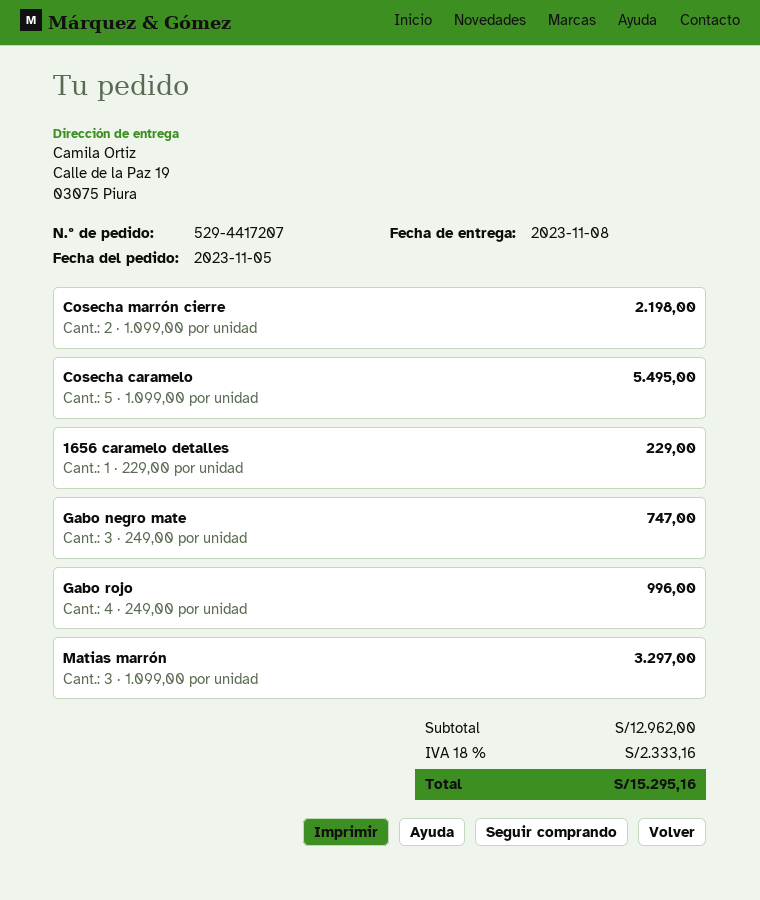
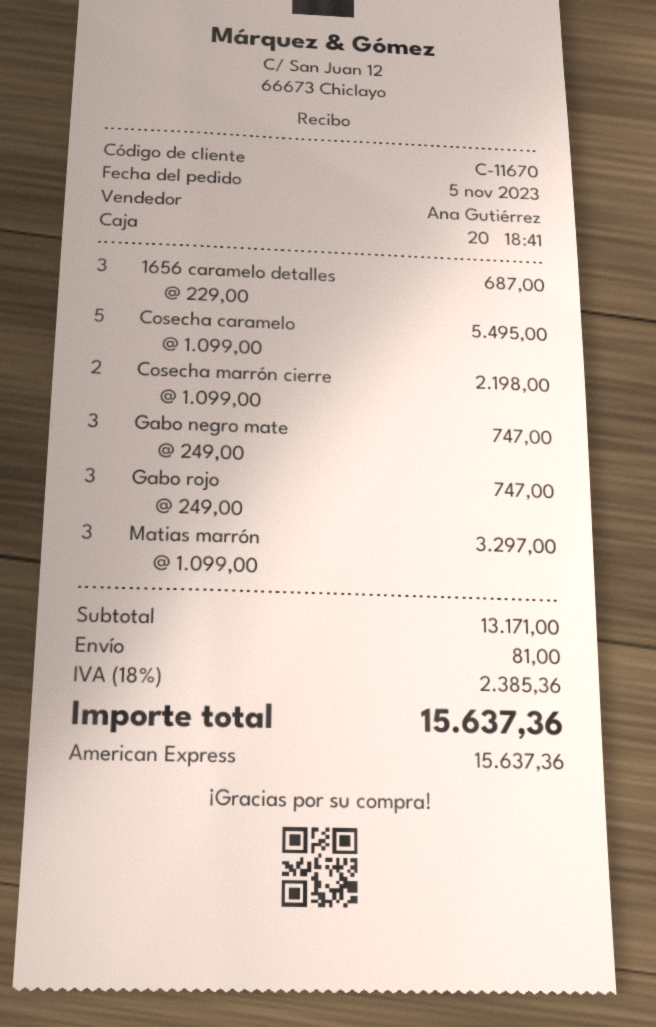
1656 caramelo detalles: 1 x 229.00 = 229.00 -> 3 x 229.00 = 687.00
Gabo rojo: 4 x 249.00 = 996.00 -> 3 x 249.00 = 747.00
subtotal: 12962.00 -> 13171.00
shipping: none -> 81.00
tax: 18% = 2333.16 -> 18% = 2385.36
total: 15295.16 -> 15637.36

